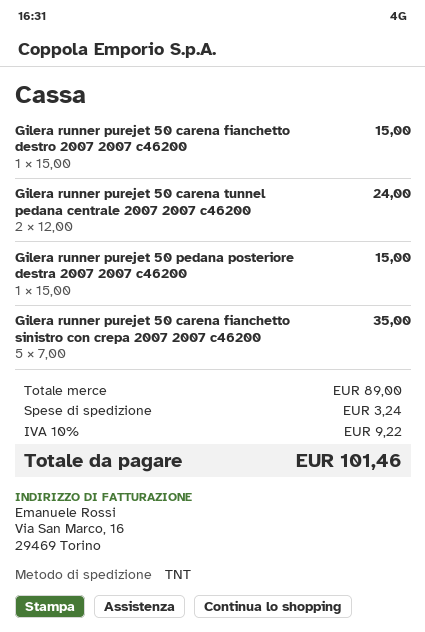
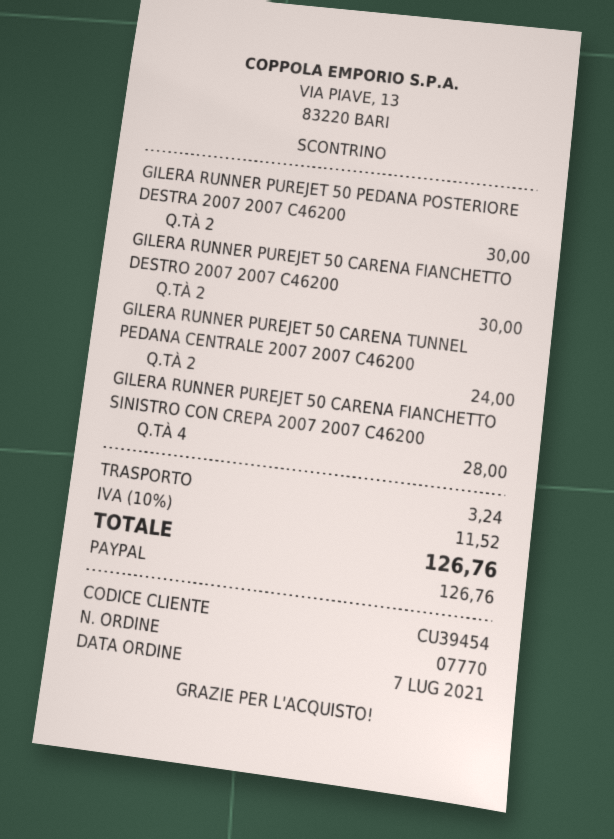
Gilera runner purejet 50 carena fianchetto destro 2007 2007 c46200: 1 for 15.00 -> 2 for 30.00
Gilera runner purejet 50 pedana posteriore destra 2007 2007 c46200: 1 for 15.00 -> 2 for 30.00
Gilera runner purejet 50 carena fianchetto sinistro con crepa 2007 2007 c46200: 5 for 35.00 -> 4 for 28.00
tax: 10% = 9.22 -> 10% = 11.52
total: 101.46 -> 126.76

